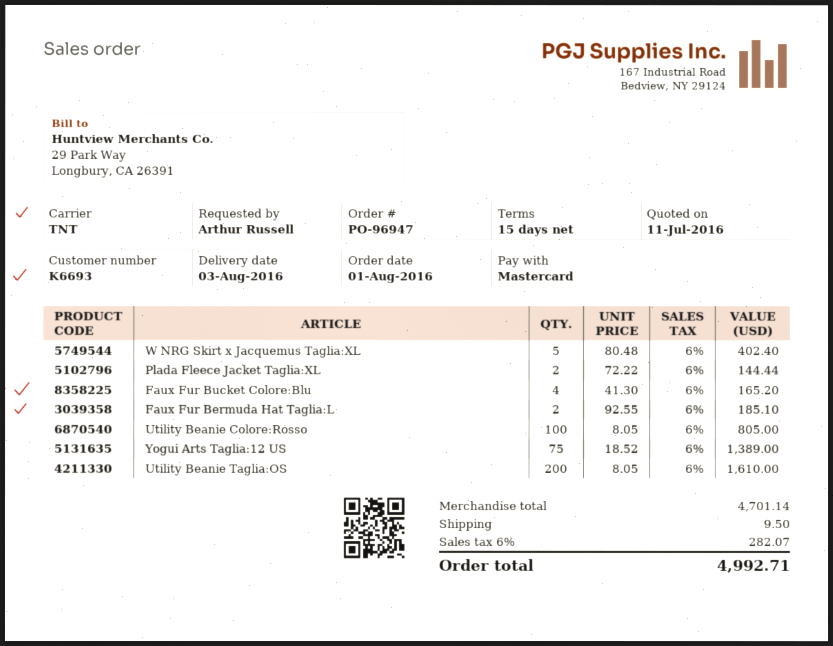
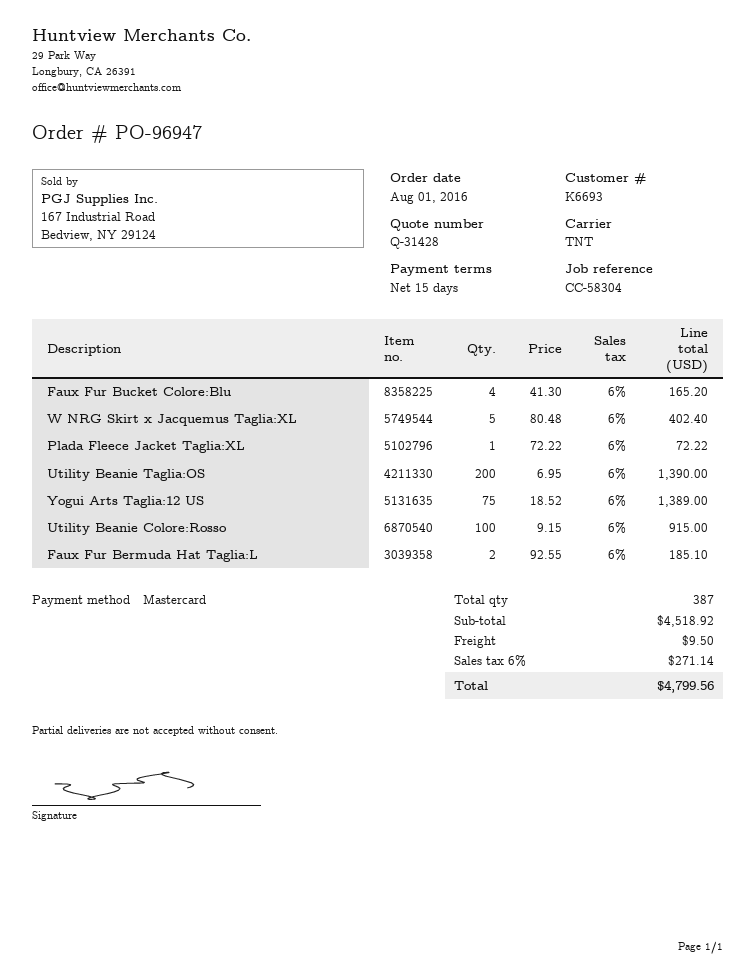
Plada Fleece Jacket Taglia:XL: 2 x 72.22 = 144.44 -> 1 x 72.22 = 72.22
Utility Beanie Colore:Rosso: 100 x 8.05 = 805.00 -> 100 x 9.15 = 915.00
Utility Beanie Taglia:OS: 200 x 8.05 = 1610.00 -> 200 x 6.95 = 1390.00
subtotal: 4701.14 -> 4518.92
tax: 6% = 282.07 -> 6% = 271.14
total: 4992.71 -> 4799.56

